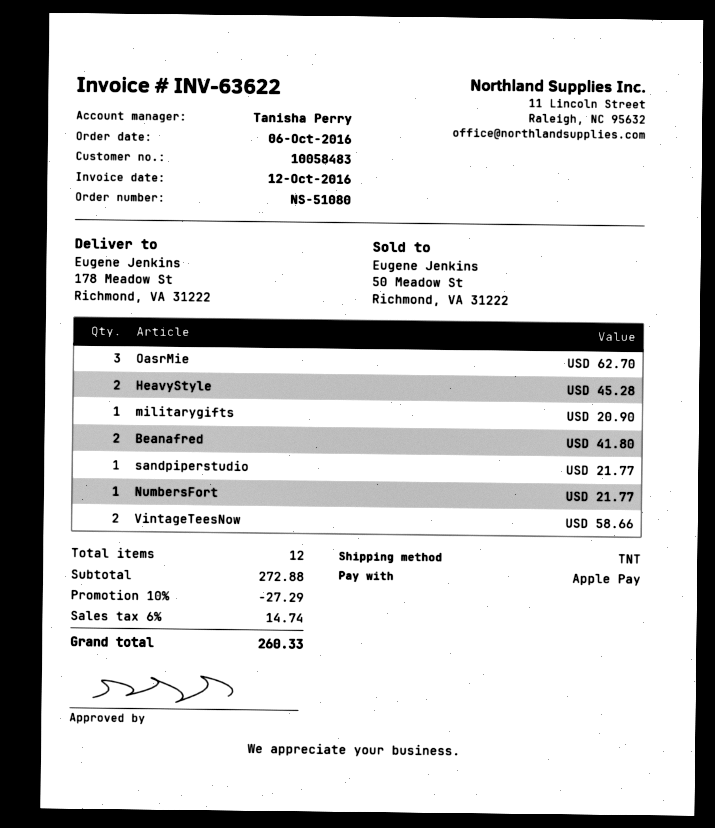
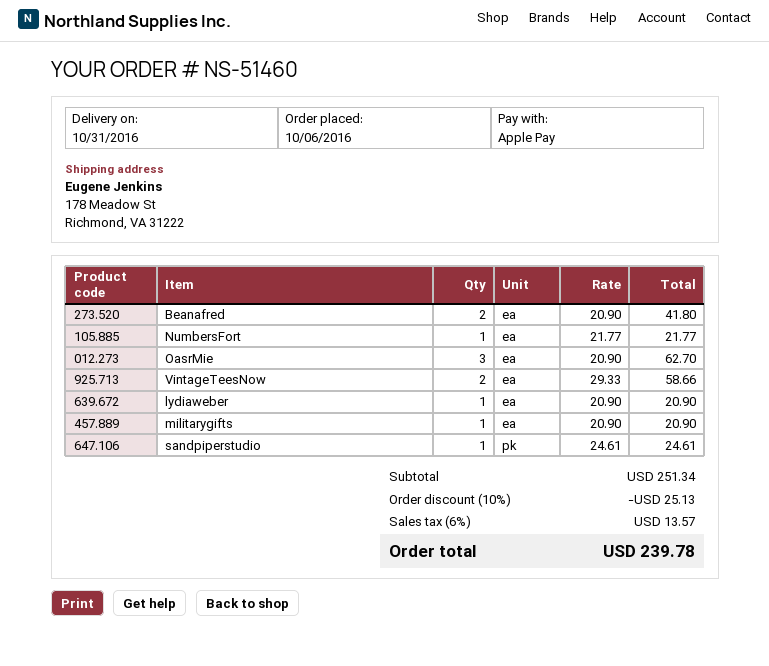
order number: NS-51080 -> NS-51460
HeavyStyle: 2 for 45.28 -> none
sandpiperstudio: 1 for 21.77 -> 1 for 24.61
lydiaweber: none -> 1 for 20.90
subtotal: 272.88 -> 251.34
discount: 10% = 27.29 -> 10% = 25.13
tax: 6% = 14.74 -> 6% = 13.57
total: 260.33 -> 239.78

